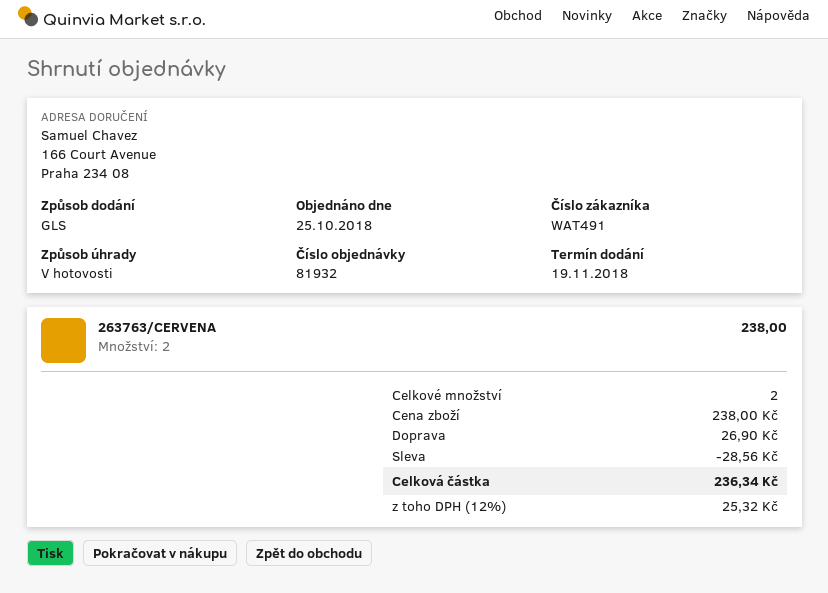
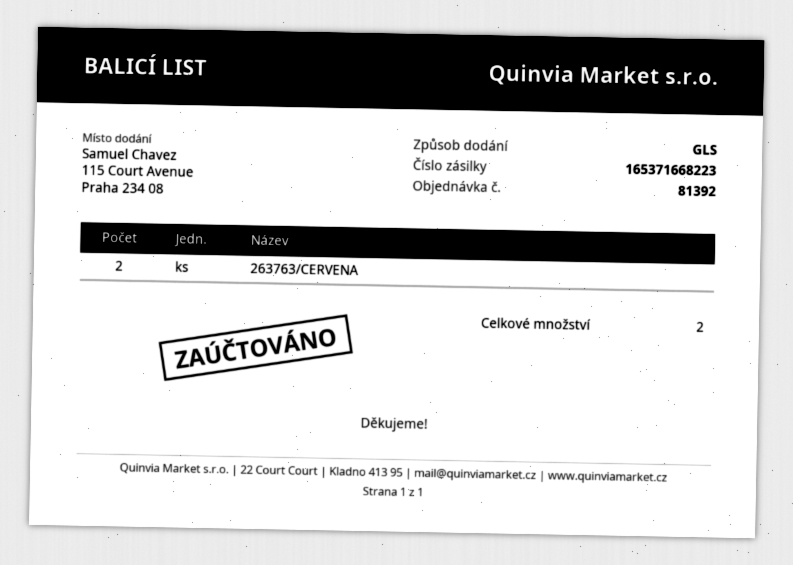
order number: 81932 -> 81392
ship to: 166 Court Avenue, Praha 234 08 -> 115 Court Avenue, Praha 234 08

